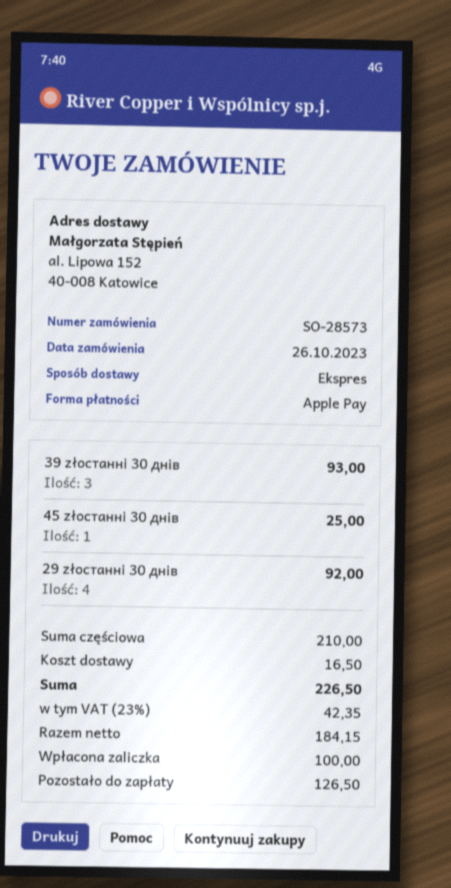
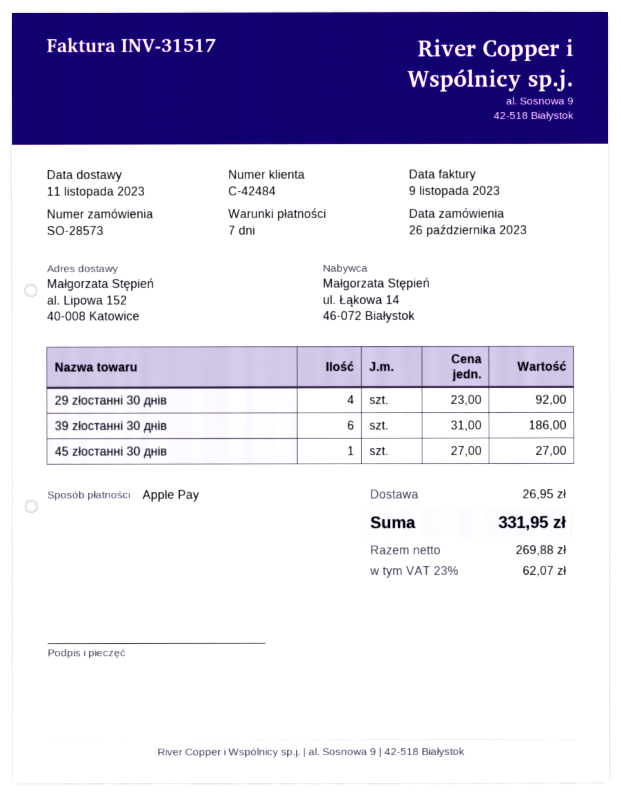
39 złостанні 30 днів: 3 for 93.00 -> 6 for 186.00
45 złостанні 30 днів: 1 for 25.00 -> 1 for 27.00
shipping: 16.50 -> 26.95
net: 184.15 -> 269.88
tax: 23% = 42.35 -> 23% = 62.07
total: 226.50 -> 331.95

